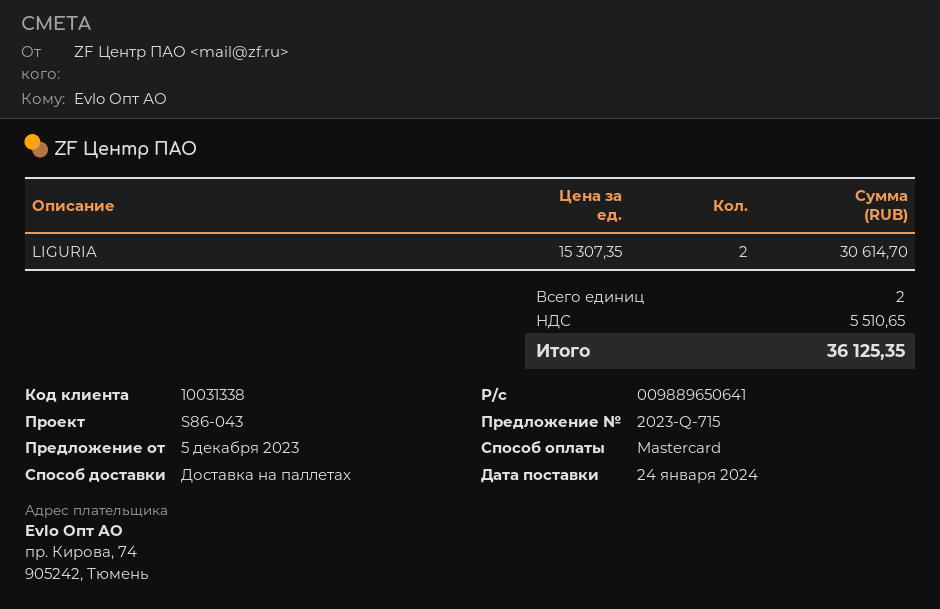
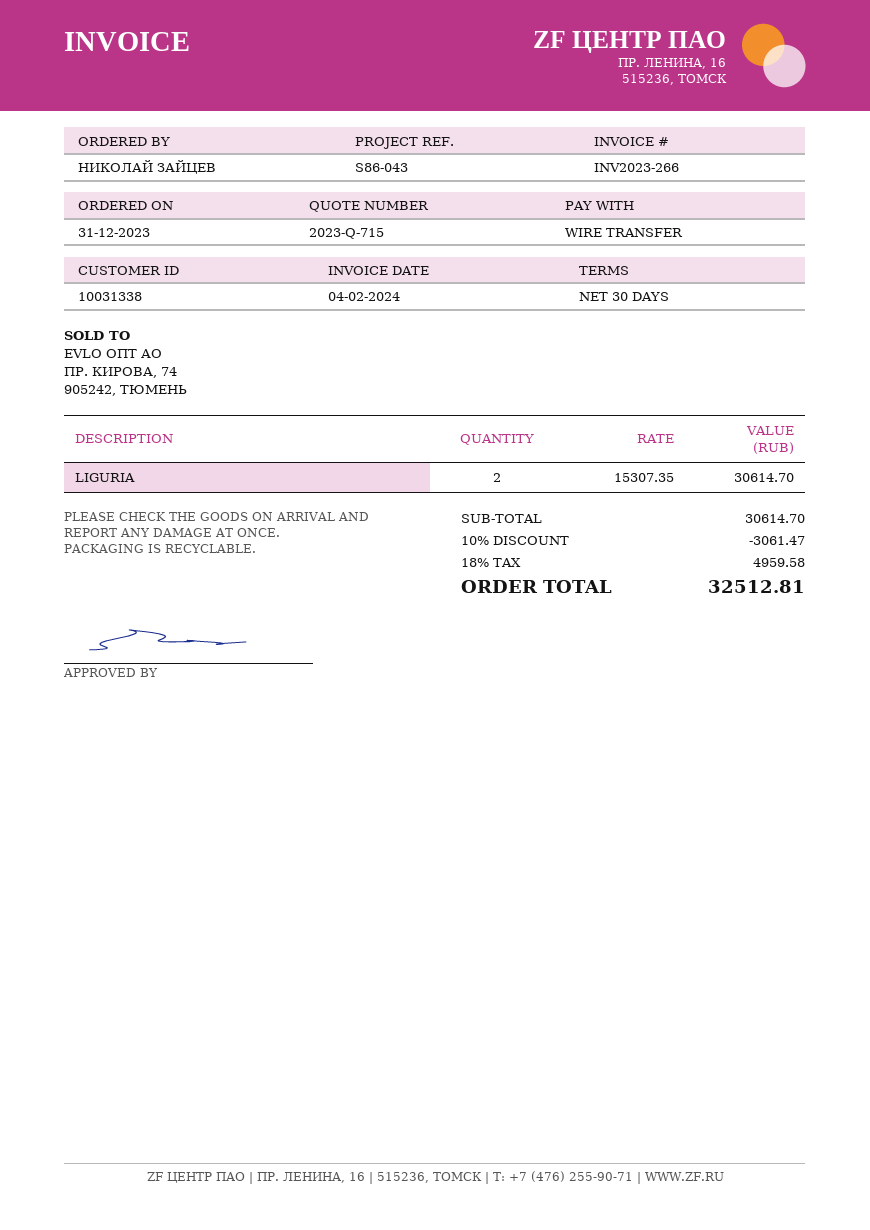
payment method: Mastercard -> bank transfer
discount: none -> 10% = 3061.47
tax: 5510.65 -> 4959.58
total: 36125.35 -> 32512.81

